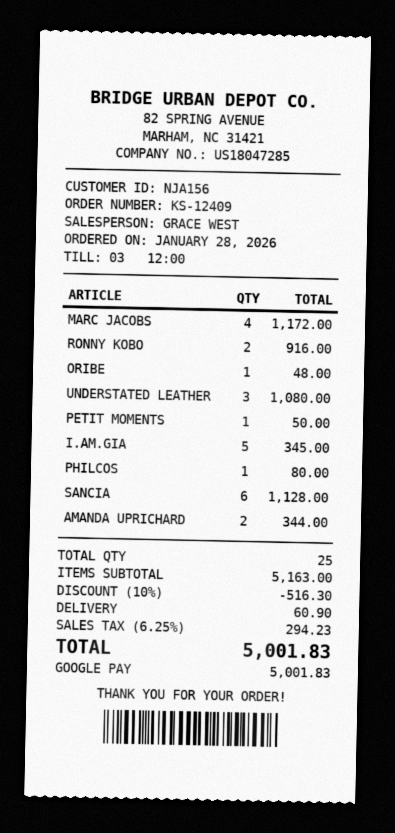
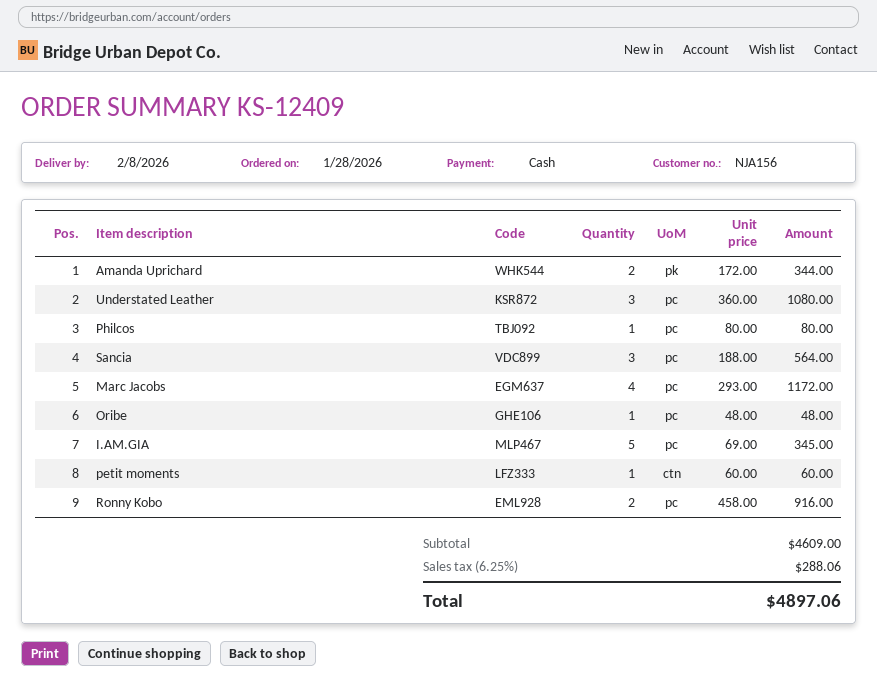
payment method: Google Pay -> cash
PETIT MOMENTS: 1 for 50.00 -> 1 for 60.00
SANCIA: 6 for 1128.00 -> 3 for 564.00
subtotal: 5163.00 -> 4609.00
discount: 10% = 516.30 -> none
shipping: 60.90 -> none
tax: 6.25% = 294.23 -> 6.25% = 288.06
total: 5001.83 -> 4897.06

